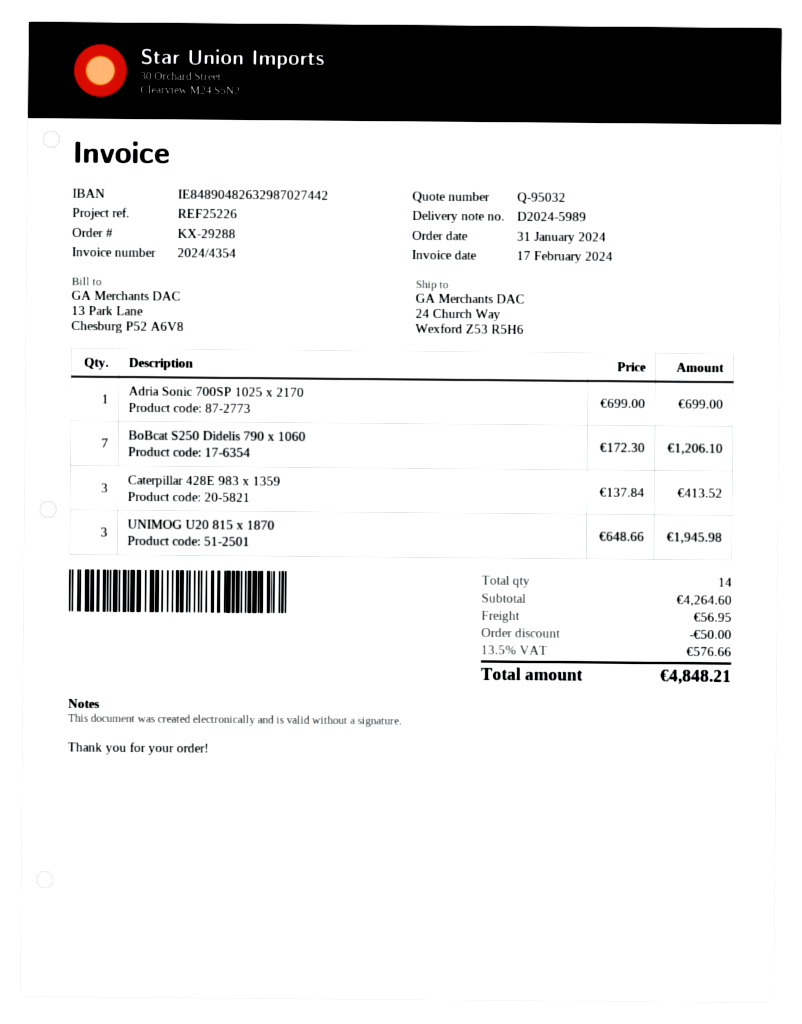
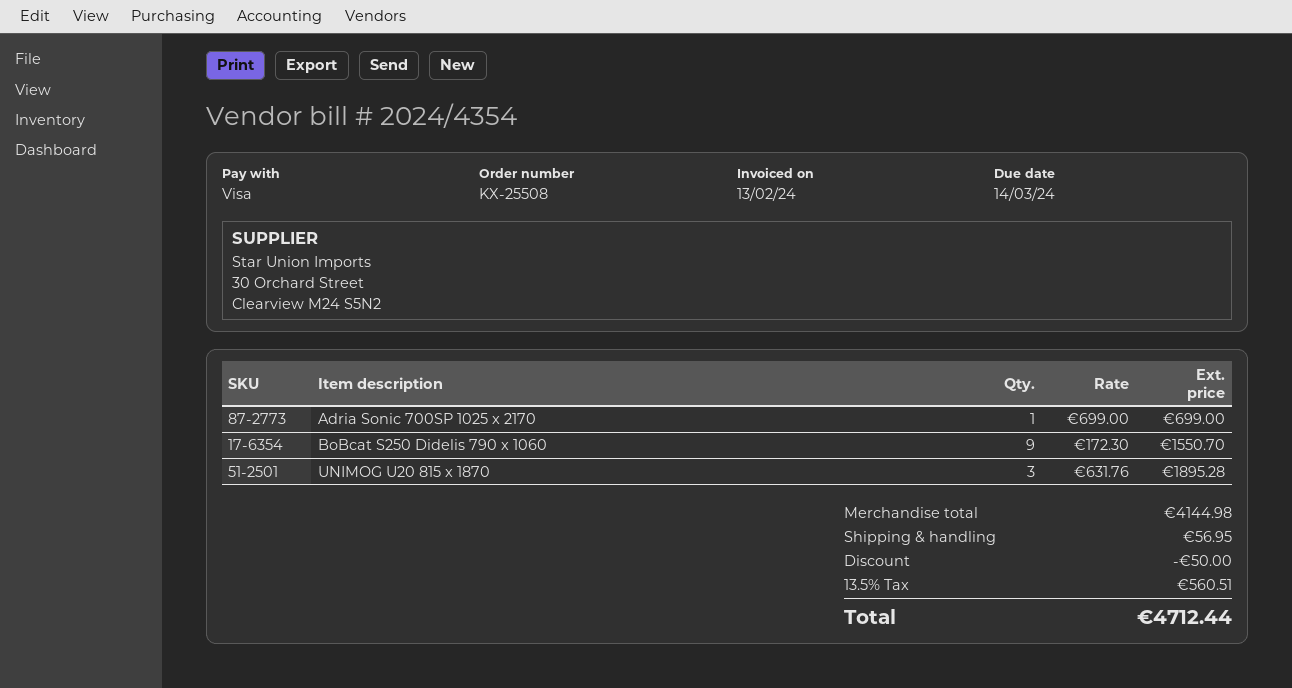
order number: KX-29288 -> KX-25508
invoice date: 2024-02-17 -> 2024-02-13
BoBcat S250 Didelis 790 x 1060: 7 x 172.30 = 1206.10 -> 9 x 172.30 = 1550.70
Caterpillar 428E 983 x 1359: 3 x 137.84 = 413.52 -> none
UNIMOG U20 815 x 1870: 3 x 648.66 = 1945.98 -> 3 x 631.76 = 1895.28
subtotal: 4264.60 -> 4144.98
tax: 13.5% = 576.66 -> 13.5% = 560.51
total: 4848.21 -> 4712.44

